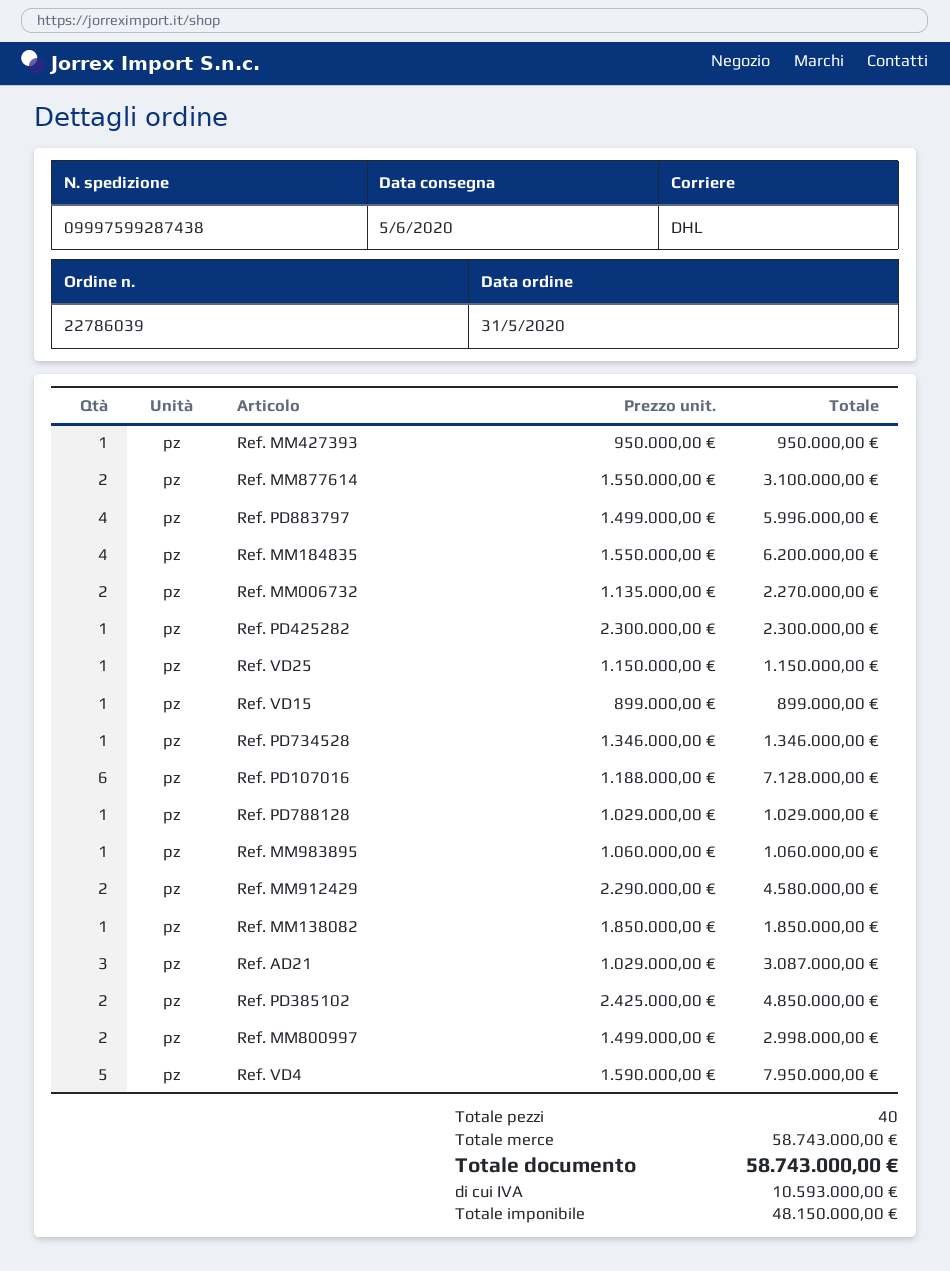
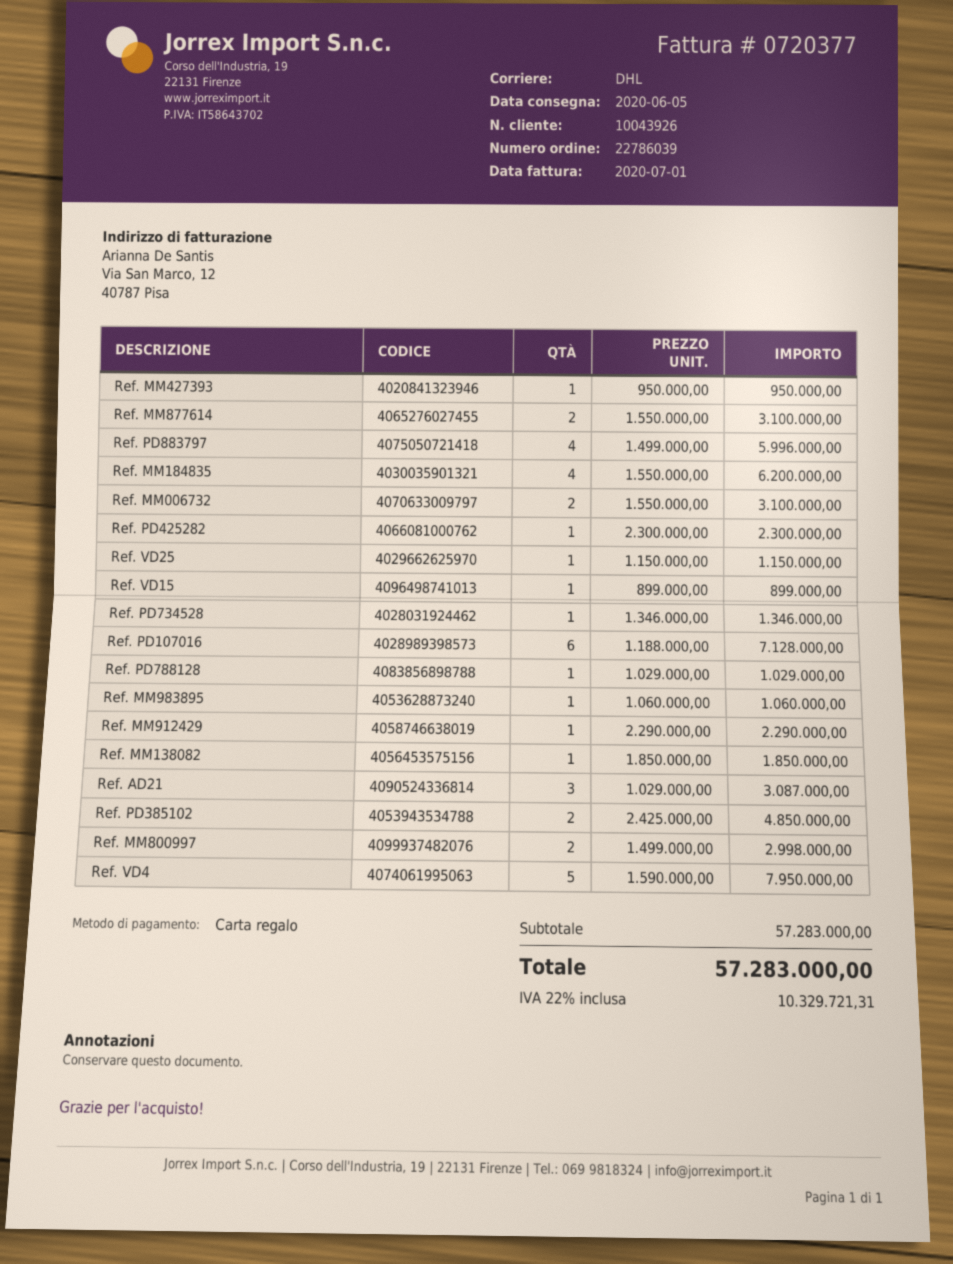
Ref. MM006732: 2 x 1135000.00 = 2270000.00 -> 2 x 1550000.00 = 3100000.00
Ref. MM912429: 2 x 2290000.00 = 4580000.00 -> 1 x 2290000.00 = 2290000.00
subtotal: 58743000.00 -> 57283000.00
tax: 10593000.00 -> 10329721.31
total: 58743000.00 -> 57283000.00

